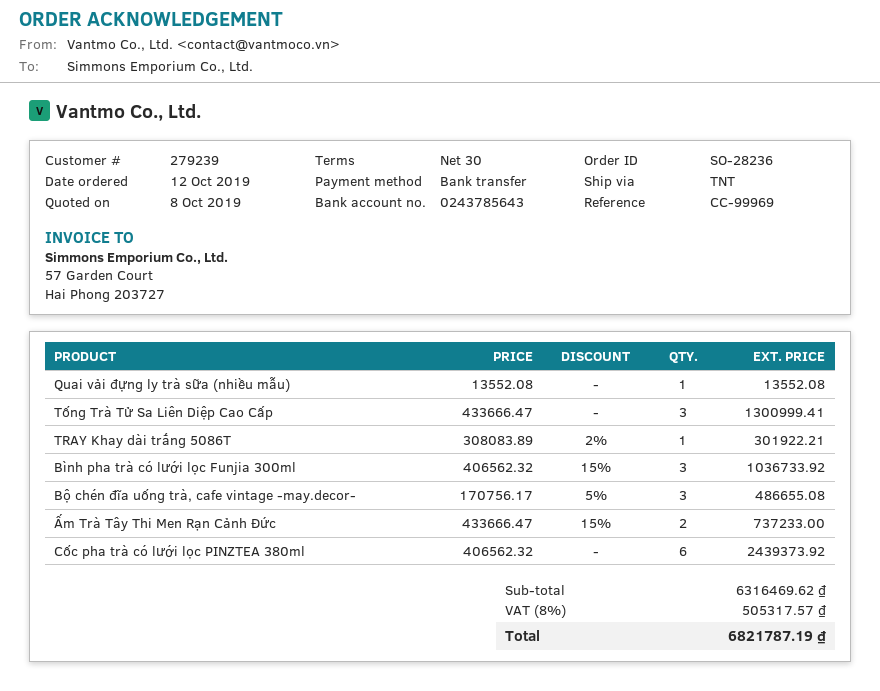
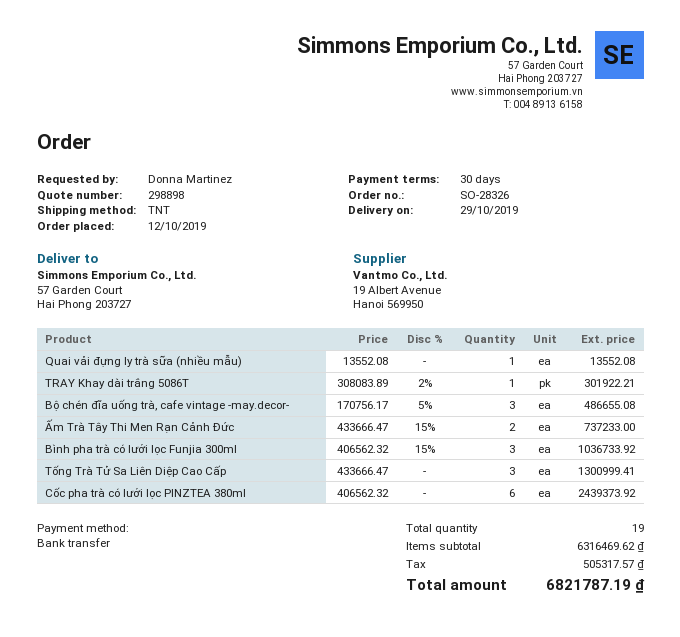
order number: SO-28236 -> SO-28326

